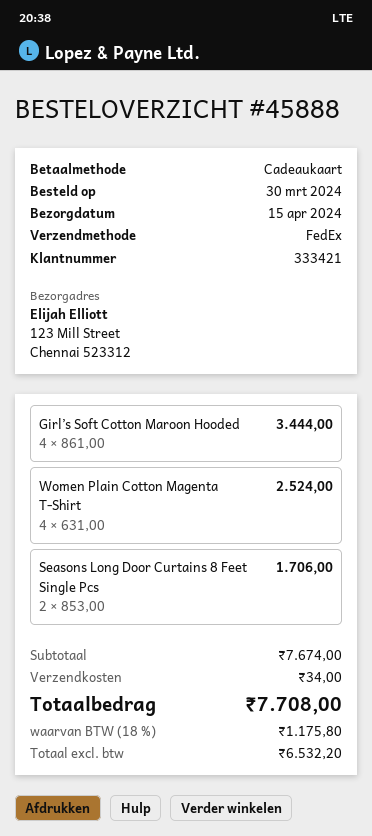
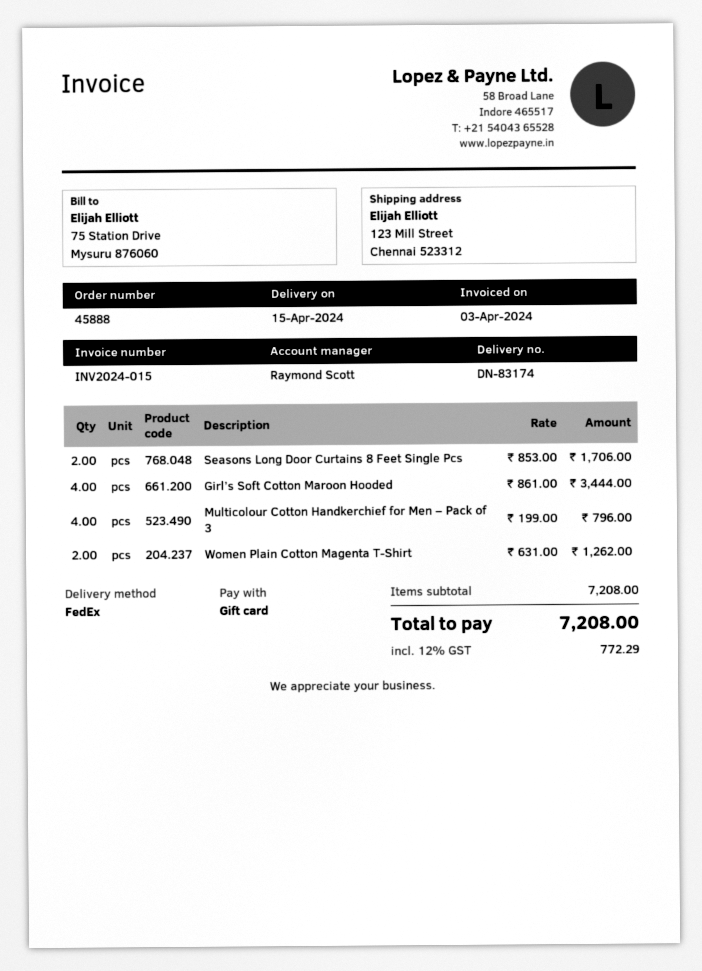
Women Plain Cotton Magenta T-Shirt: 4 x 631.00 = 2524.00 -> 2 x 631.00 = 1262.00
Multicolour Cotton Handkerchief for Men – Pack of 3: none -> 4 x 199.00 = 796.00
subtotal: 7674.00 -> 7208.00
shipping: 34.00 -> none
tax: 18% = 1175.80 -> 12% = 772.29
total: 7708.00 -> 7208.00

